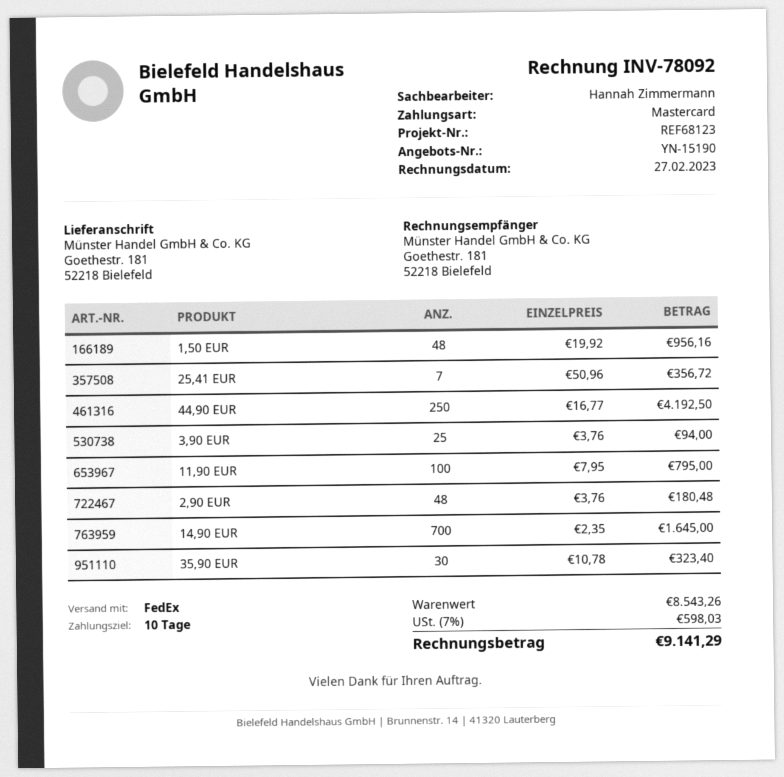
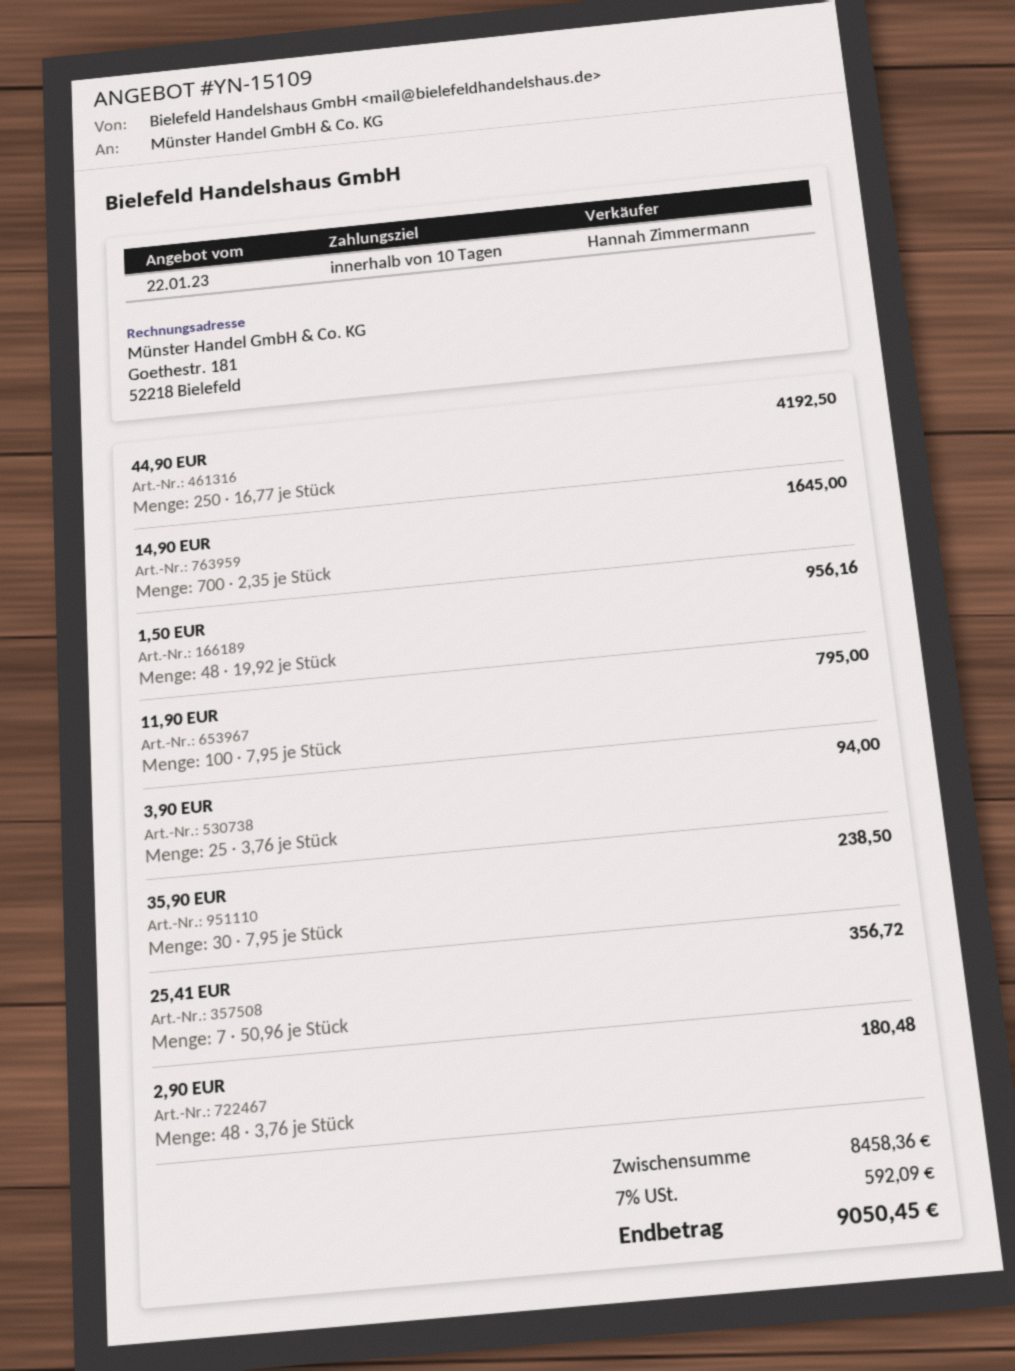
quote number: YN-15190 -> YN-15109
35,90 EUR: 30 x 10.78 = 323.40 -> 30 x 7.95 = 238.50
subtotal: 8543.26 -> 8458.36
tax: 7% = 598.03 -> 7% = 592.09
total: 9141.29 -> 9050.45

